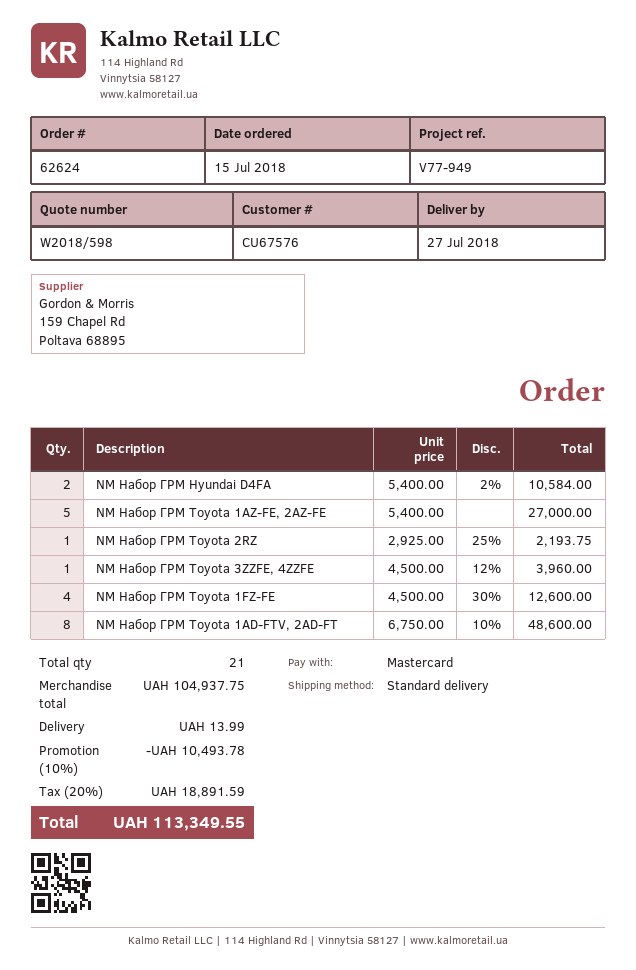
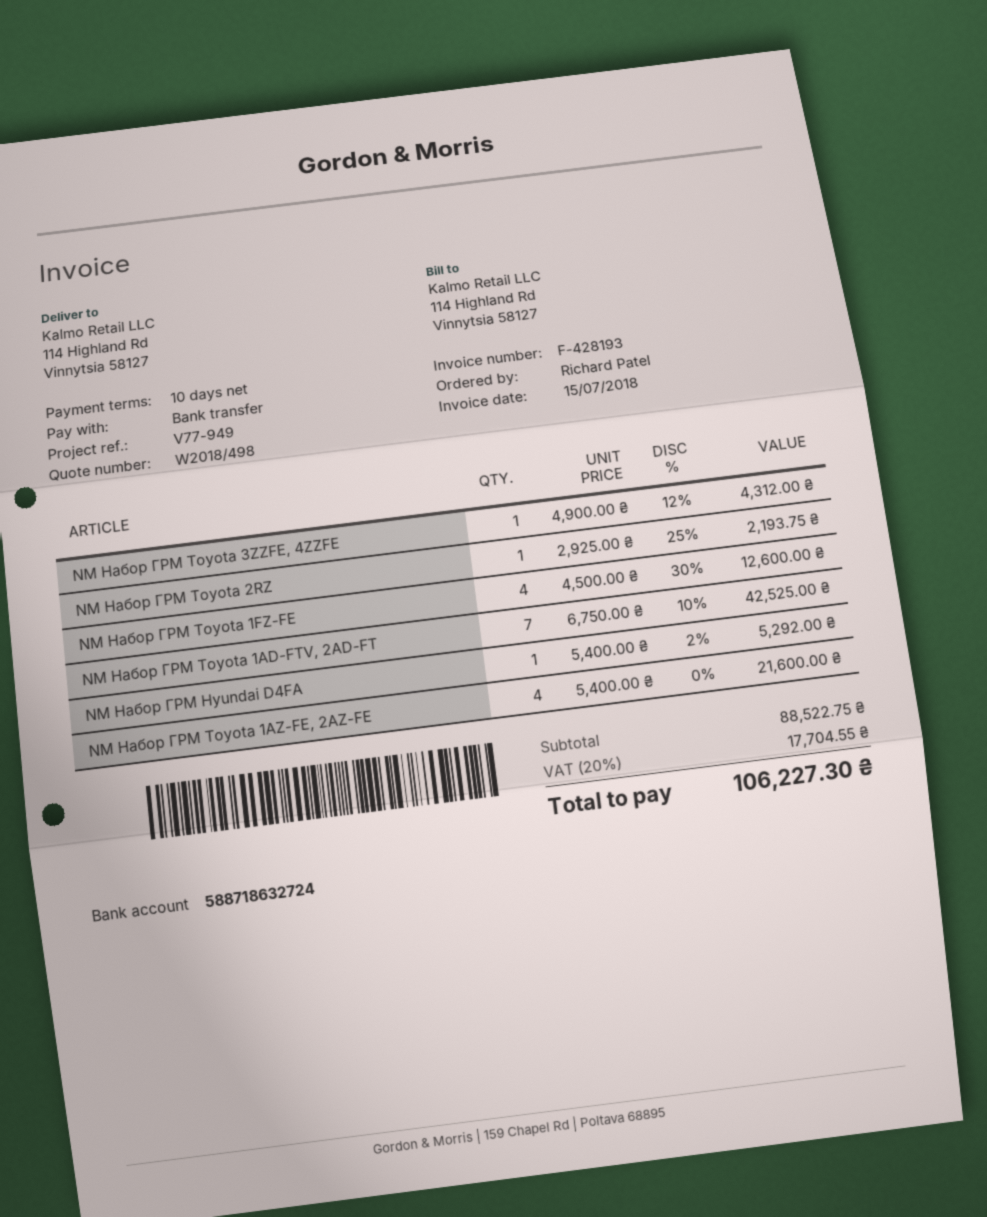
quote number: W2018/598 -> W2018/498
payment method: Mastercard -> bank transfer
NM Набор ГРМ Hyundai D4FA: 2 x 5400.00 - 2% = 10584.00 -> 1 x 5400.00 - 2% = 5292.00
NM Набор ГРМ Toyota 1AZ-FE, 2AZ-FE: 5 x 5400.00 = 27000.00 -> 4 x 5400.00 = 21600.00
NM Набор ГРМ Toyota 3ZZFE, 4ZZFE: 1 x 4500.00 - 12% = 3960.00 -> 1 x 4900.00 - 12% = 4312.00
NM Набор ГРМ Toyota 1AD-FTV, 2AD-FT: 8 x 6750.00 - 10% = 48600.00 -> 7 x 6750.00 - 10% = 42525.00
subtotal: 104937.75 -> 88522.75
discount: 10% = 10493.78 -> none
shipping: 13.99 -> none
tax: 20% = 18891.59 -> 20% = 17704.55
total: 113349.55 -> 106227.30

